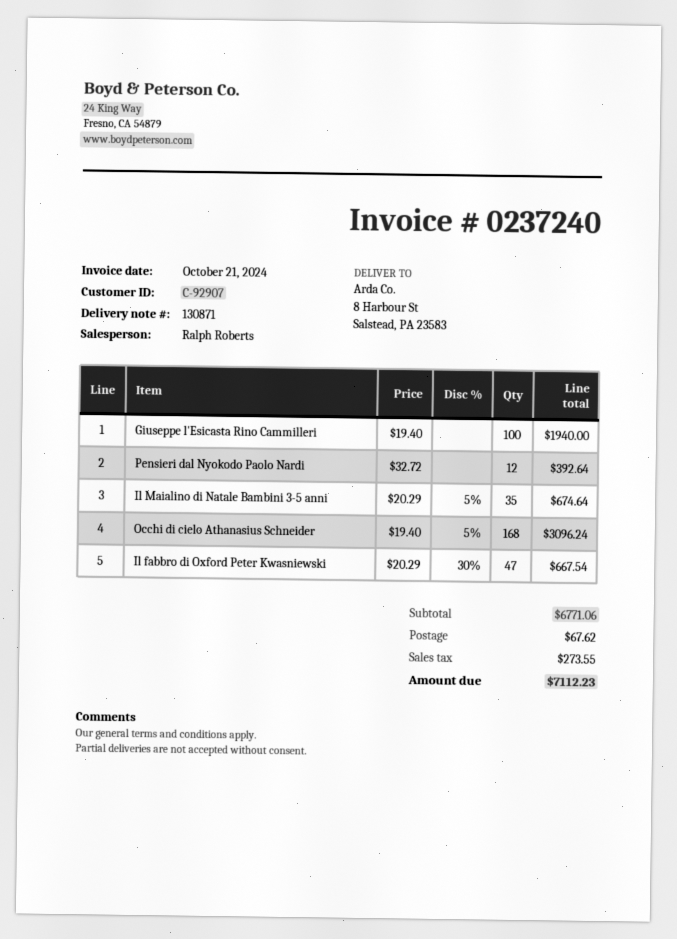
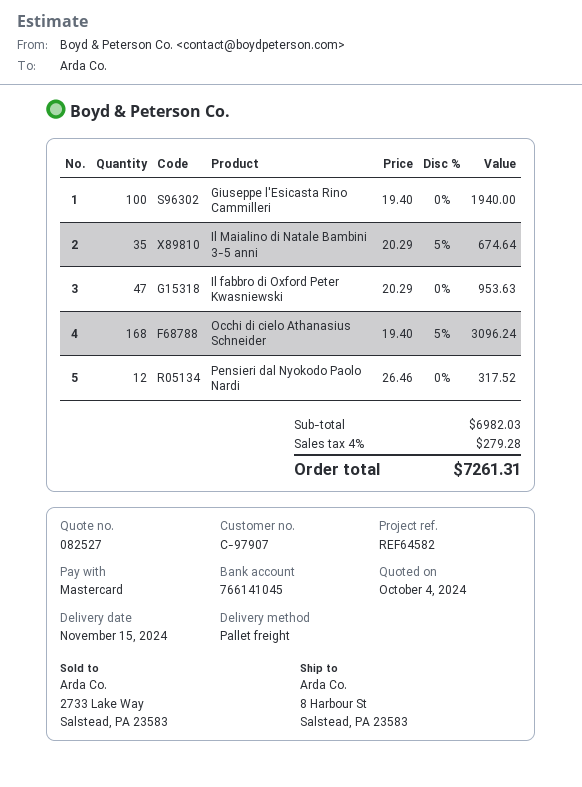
customer number: C-92907 -> C-97907
Pensieri dal Nyokodo Paolo Nardi: 12 x 32.72 = 392.64 -> 12 x 26.46 = 317.52
Il fabbro di Oxford Peter Kwasniewski: 47 x 20.29 - 30% = 667.54 -> 47 x 20.29 = 953.63
subtotal: 6771.06 -> 6982.03
shipping: 67.62 -> none
tax: 273.55 -> 279.28
total: 7112.23 -> 7261.31

